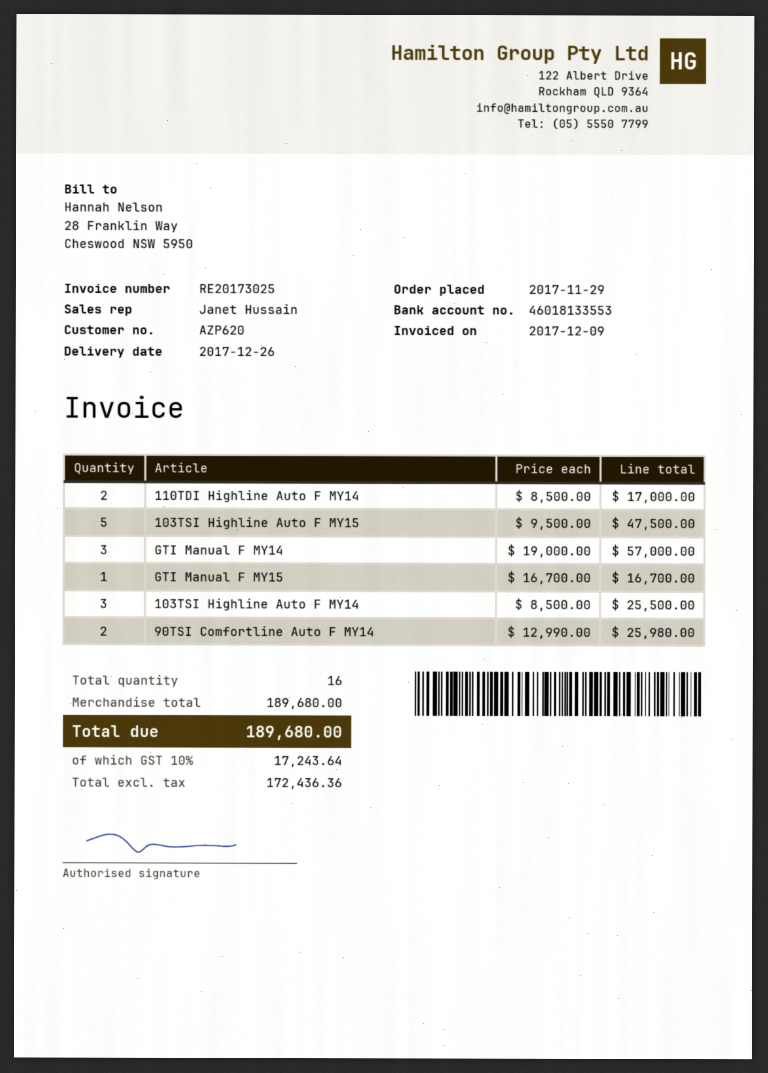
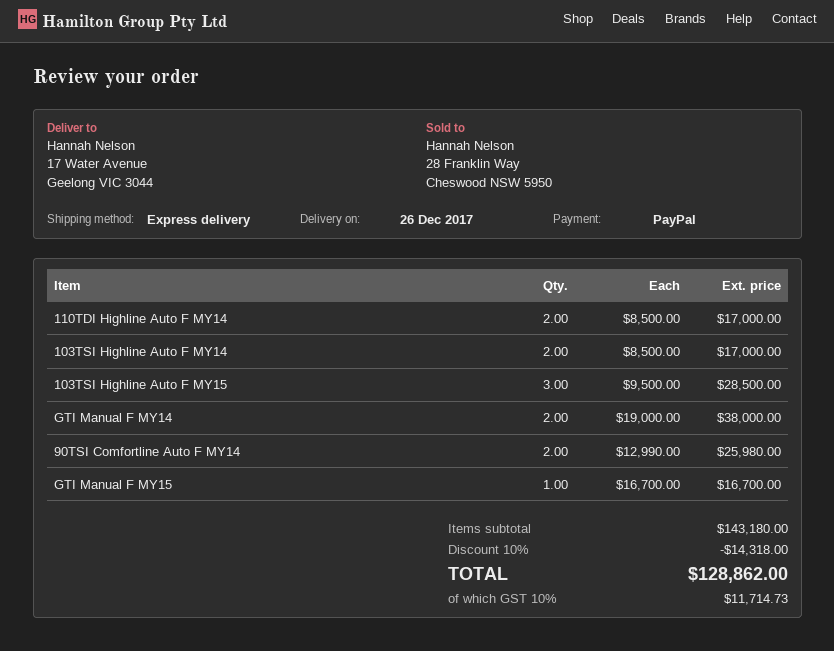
103TSI Highline Auto F MY15: 5 x 9500.00 = 47500.00 -> 3 x 9500.00 = 28500.00
GTI Manual F MY14: 3 x 19000.00 = 57000.00 -> 2 x 19000.00 = 38000.00
103TSI Highline Auto F MY14: 3 x 8500.00 = 25500.00 -> 2 x 8500.00 = 17000.00
subtotal: 189680.00 -> 143180.00
discount: none -> 10% = 14318.00
tax: 10% = 17243.64 -> 10% = 11714.73
total: 189680.00 -> 128862.00

